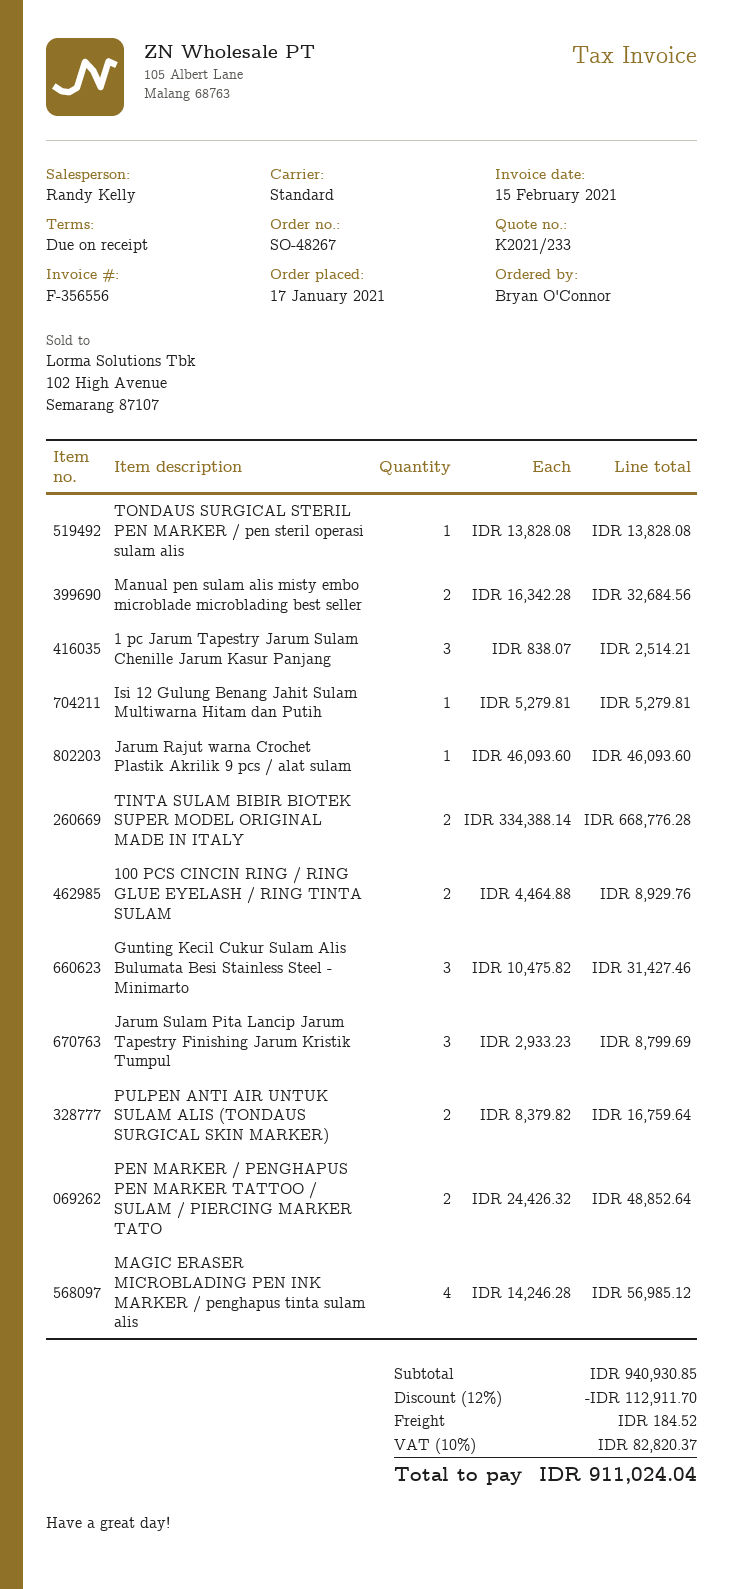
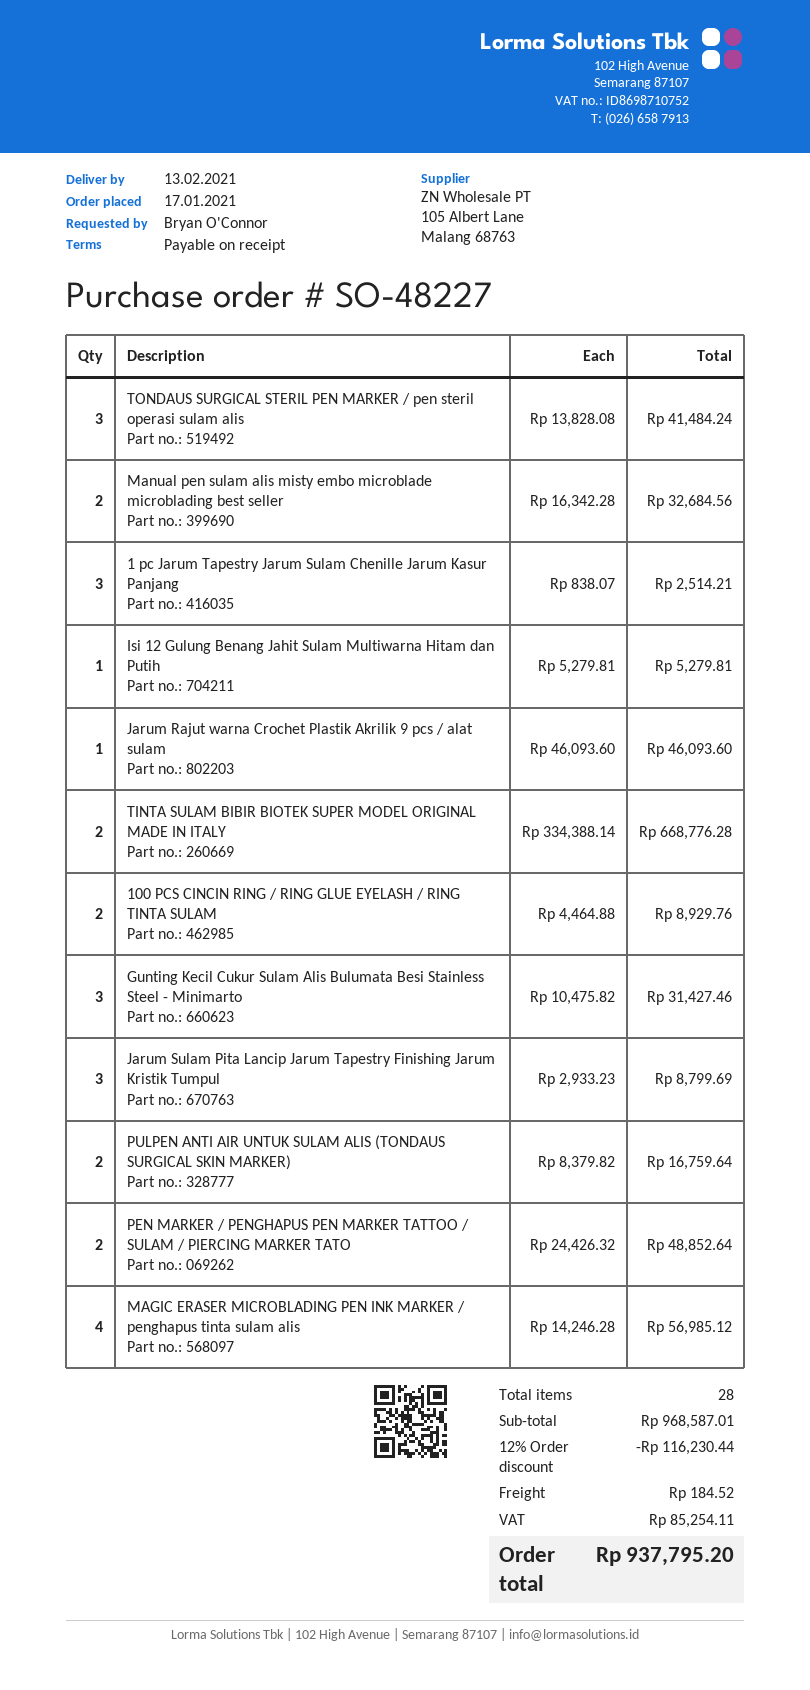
order number: SO-48267 -> SO-48227
TONDAUS SURGICAL STERIL PEN MARKER / pen steril operasi sulam alis: 1 x 13828.08 = 13828.08 -> 3 x 13828.08 = 41484.24
subtotal: 940930.85 -> 968587.01
discount: 12% = 112911.70 -> 12% = 116230.44
tax: 82820.37 -> 85254.11
total: 911024.04 -> 937795.20

